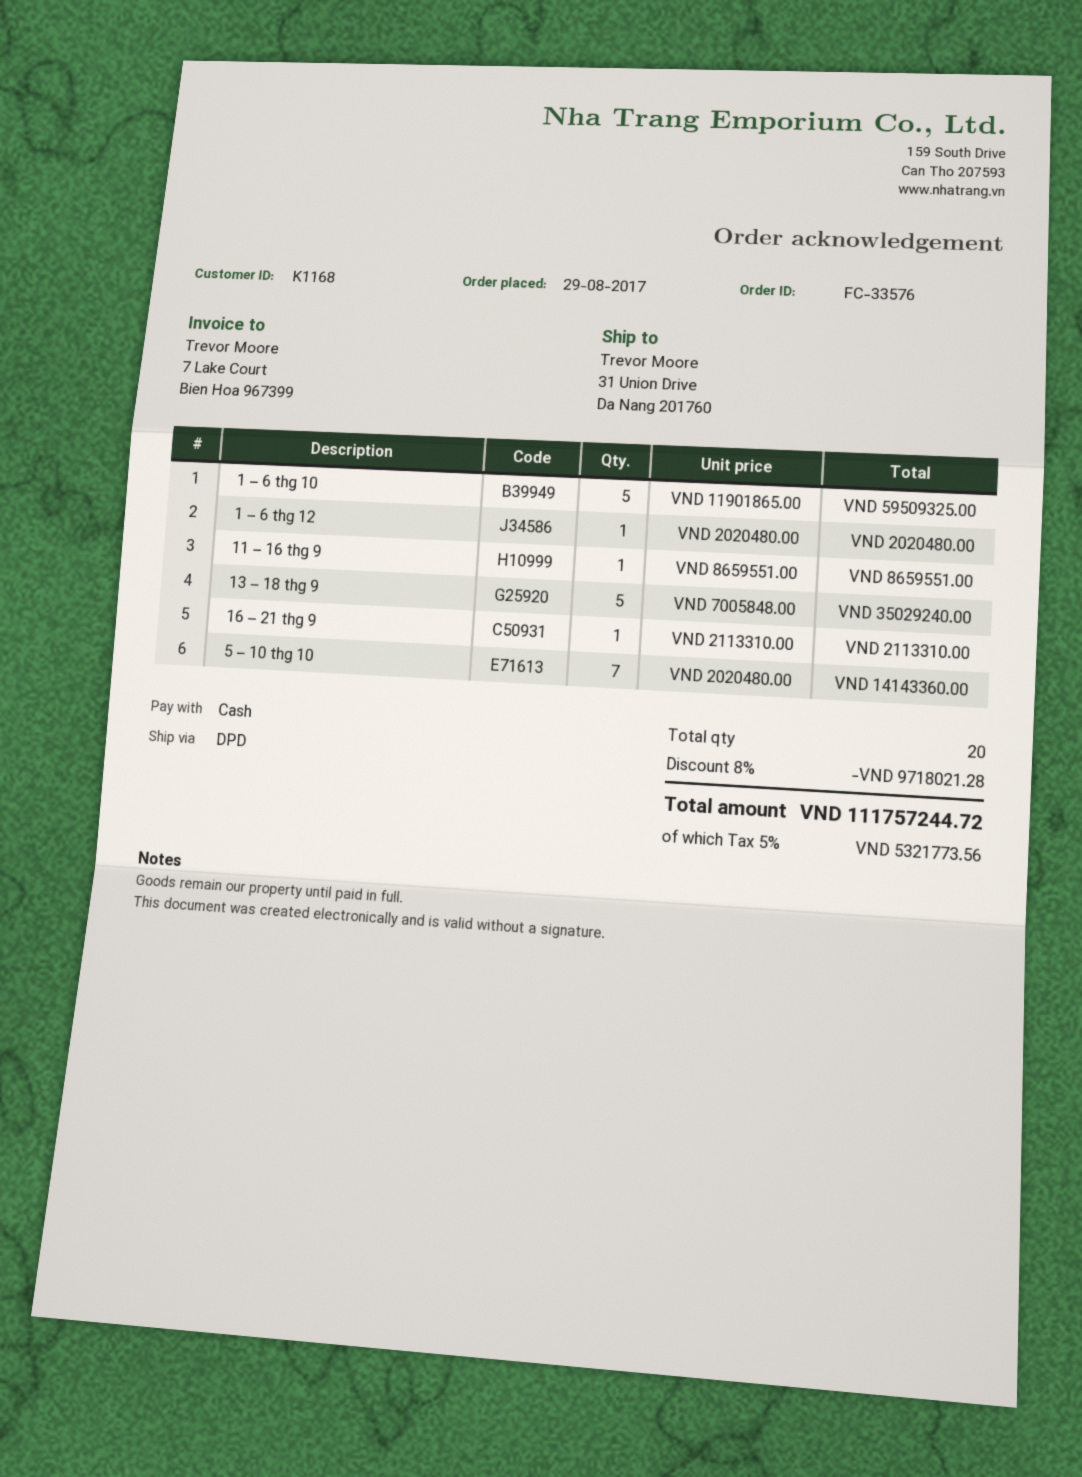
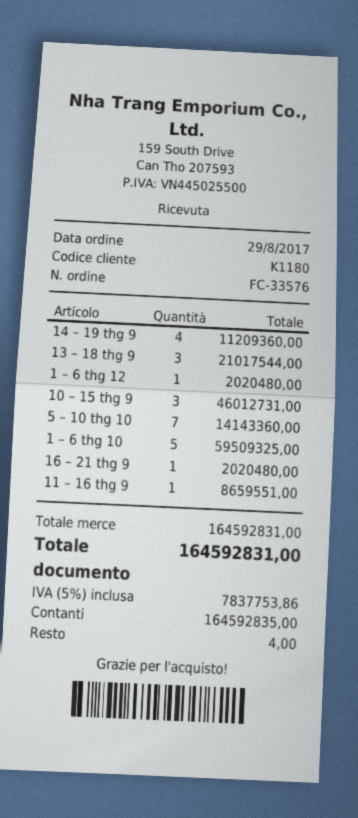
customer number: K1168 -> K1180
13 – 18 thg 9: 5 for 35029240.00 -> 3 for 21017544.00
16 – 21 thg 9: 1 for 2113310.00 -> 1 for 2020480.00
14 – 19 thg 9: none -> 4 for 11209360.00
10 – 15 thg 9: none -> 3 for 46012731.00
discount: 8% = 9718021.28 -> none
tax: 5% = 5321773.56 -> 5% = 7837753.86
total: 111757244.72 -> 164592831.00

